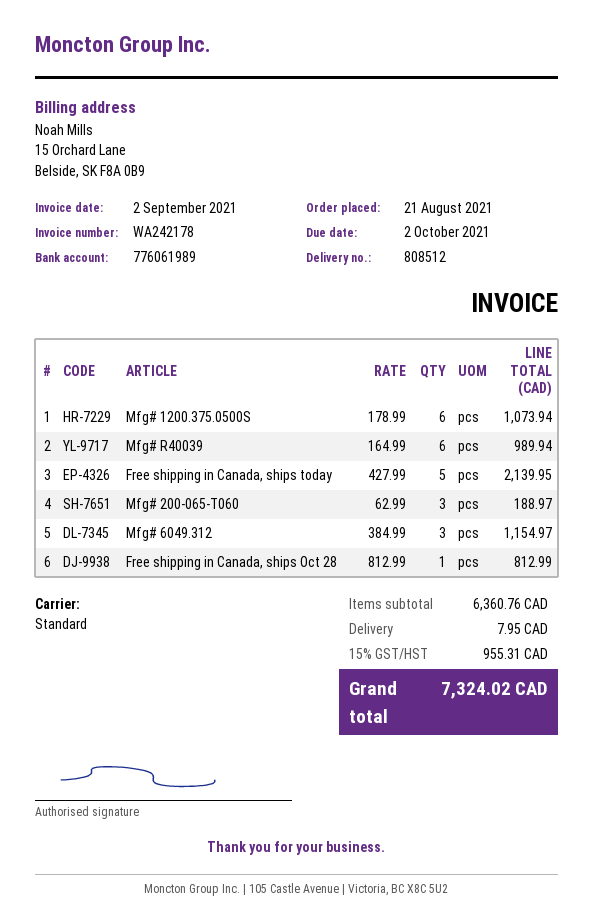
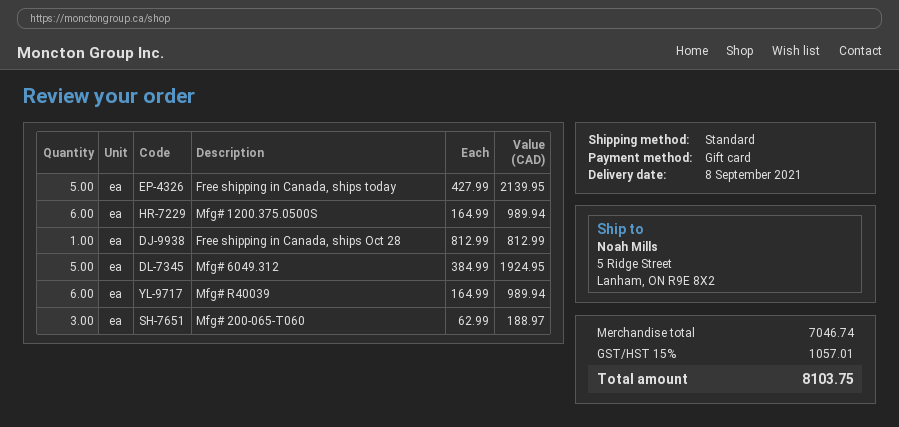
Mfg# 1200.375.0500S: 6 x 178.99 = 1073.94 -> 6 x 164.99 = 989.94
Mfg# 6049.312: 3 x 384.99 = 1154.97 -> 5 x 384.99 = 1924.95
subtotal: 6360.76 -> 7046.74
shipping: 7.95 -> none
tax: 15% = 955.31 -> 15% = 1057.01
total: 7324.02 -> 8103.75

